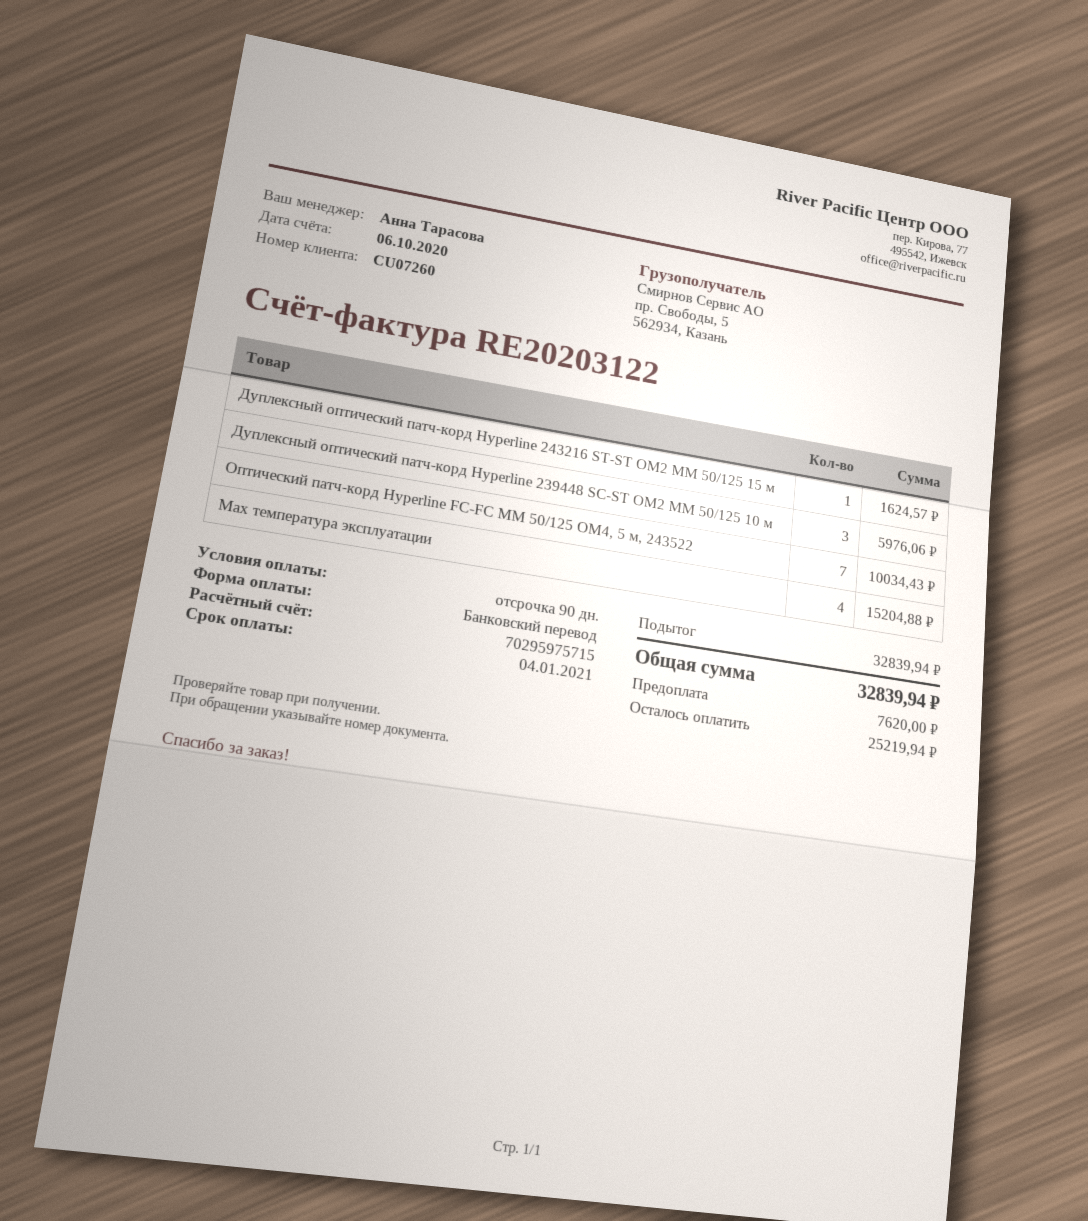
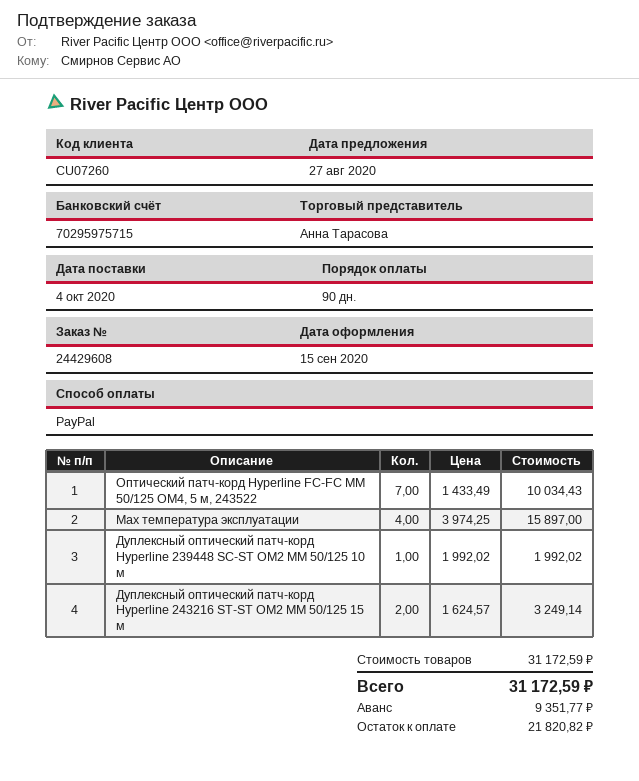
payment method: bank transfer -> PayPal
Дуплексный оптический патч-корд Hyperline 243216 ST-ST OM2 MM 50/125 15 м: 1 for 1624.57 -> 2 for 3249.14
Дуплексный оптический патч-корд Hyperline 239448 SC-ST OM2 MM 50/125 10 м: 3 for 5976.06 -> 1 for 1992.02
Max температура эксплуатации: 4 for 15204.88 -> 4 for 15897.00
subtotal: 32839.94 -> 31172.59
total: 32839.94 -> 31172.59
deposit: 7620.00 -> 9351.77
balance: 25219.94 -> 21820.82

